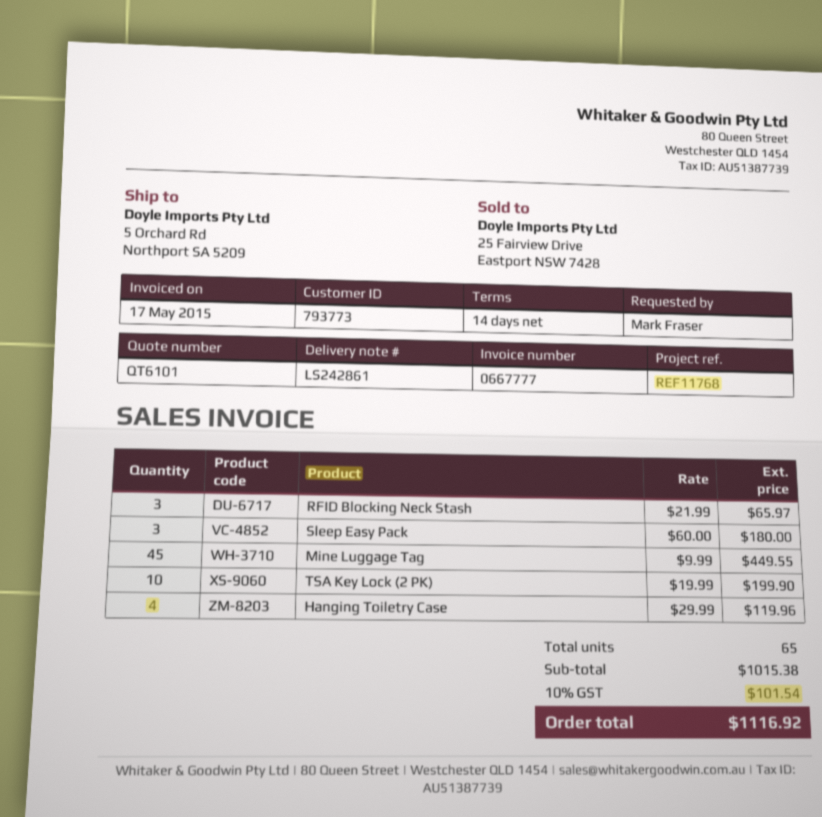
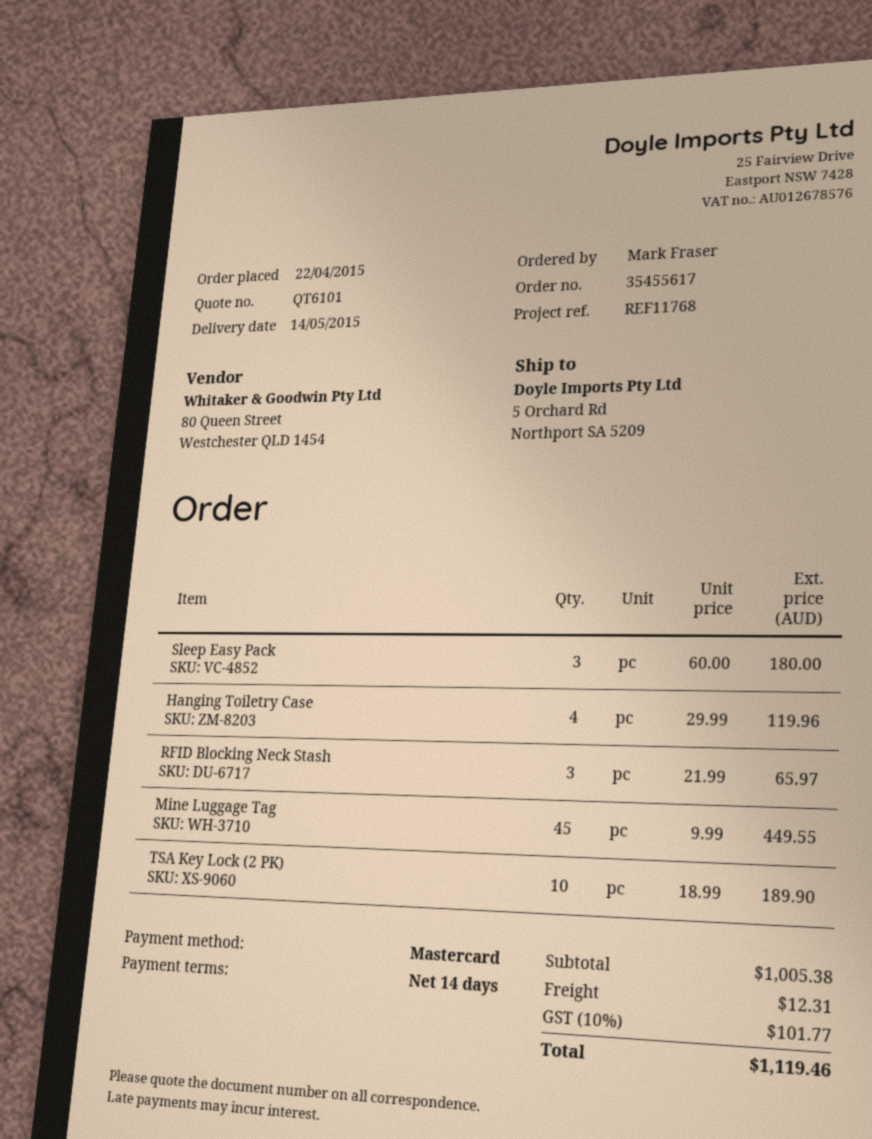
TSA Key Lock (2 PK): 10 x 19.99 = 199.90 -> 10 x 18.99 = 189.90
subtotal: 1015.38 -> 1005.38
shipping: none -> 12.31
tax: 10% = 101.54 -> 10% = 101.77
total: 1116.92 -> 1119.46

